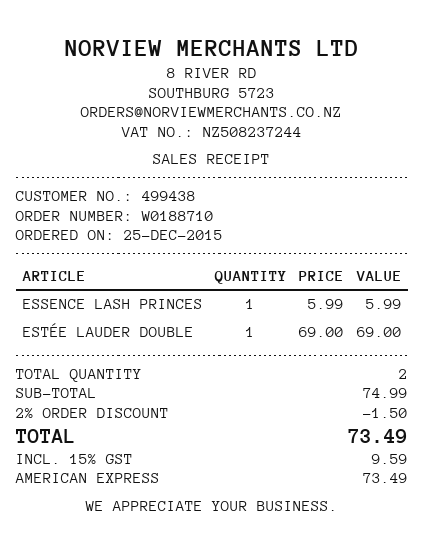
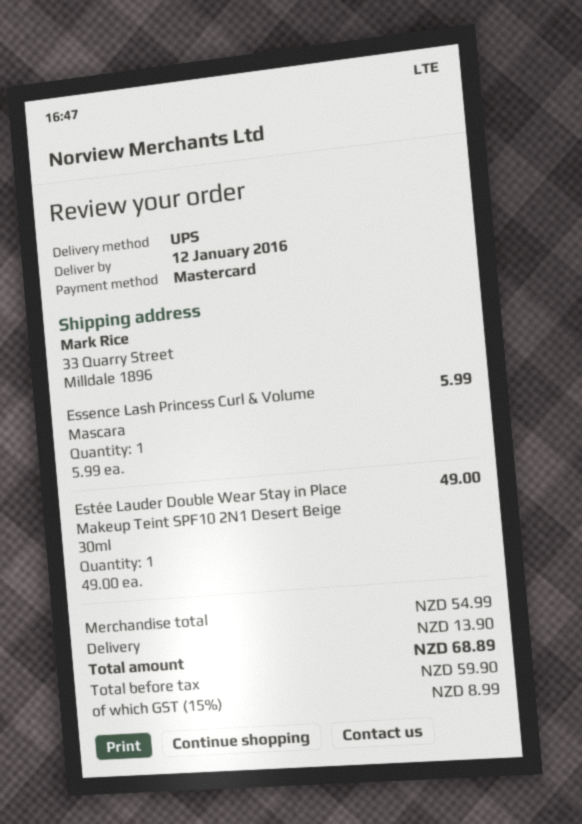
payment method: American Express -> Mastercard
ESTÉE LAUDER DOUBLE: 1 x 69.00 = 69.00 -> 1 x 49.00 = 49.00
subtotal: 74.99 -> 54.99
discount: 2% = 1.50 -> none
shipping: none -> 13.90
tax: 15% = 9.59 -> 15% = 8.99
total: 73.49 -> 68.89

